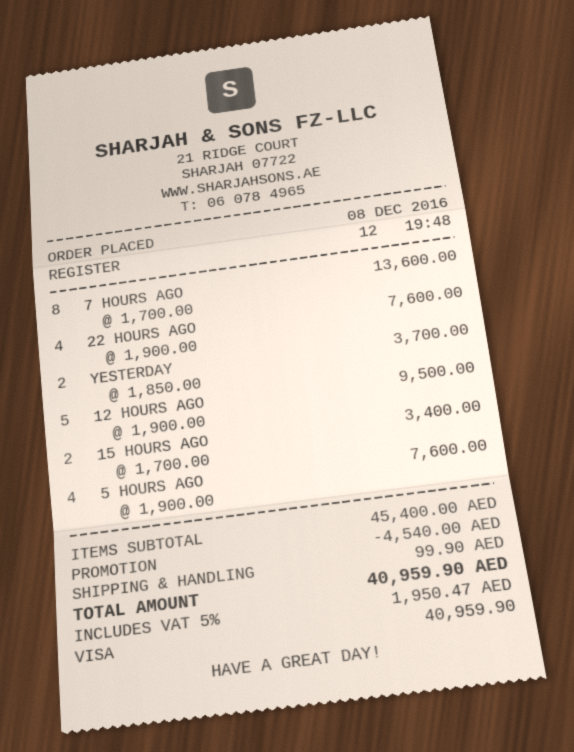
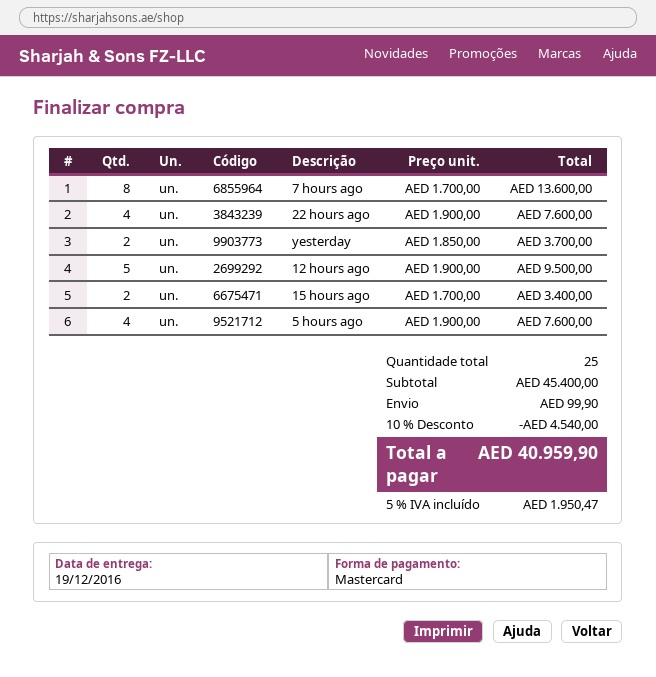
payment method: Visa -> Mastercard

